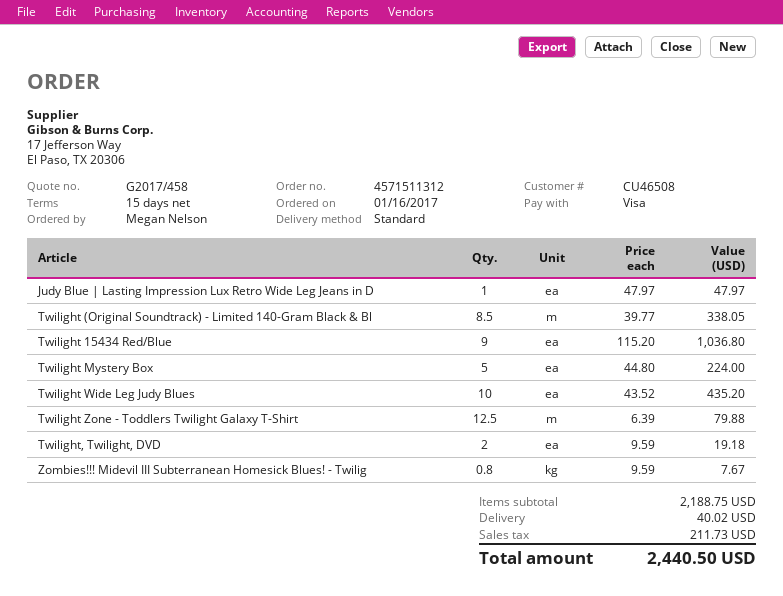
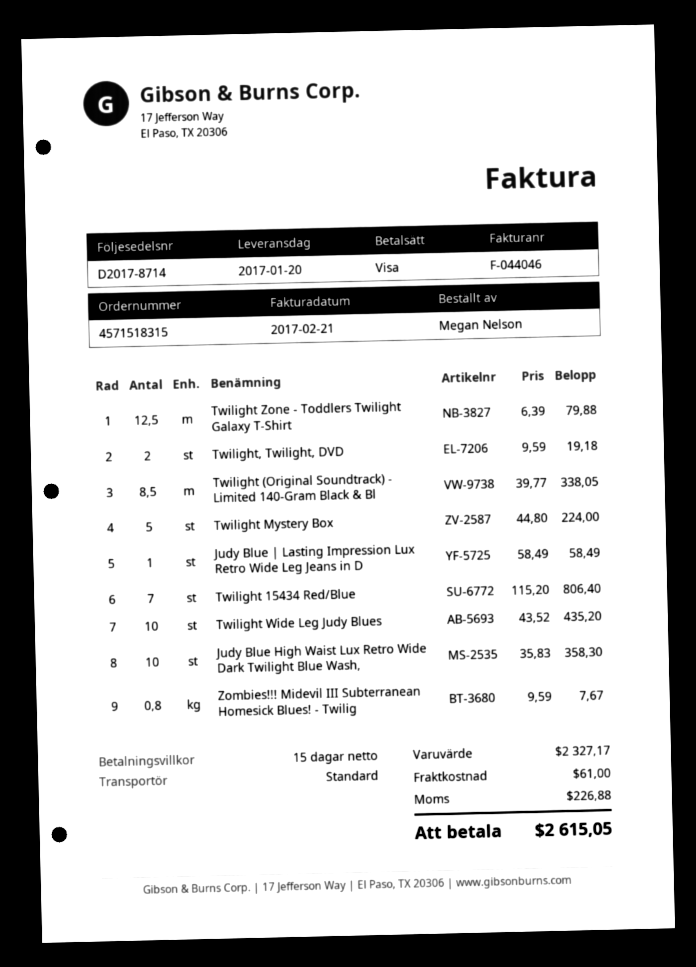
order number: 4571511312 -> 4571518315
Judy Blue | Lasting Impression Lux Retro Wide Leg Jeans in D: 1 x 47.97 = 47.97 -> 1 x 58.49 = 58.49
Twilight 15434 Red/Blue: 9 x 115.20 = 1036.80 -> 7 x 115.20 = 806.40
Judy Blue High Waist Lux Retro Wide Dark Twilight Blue Wash,: none -> 10 x 35.83 = 358.30
subtotal: 2188.75 -> 2327.17
shipping: 40.02 -> 61.00
tax: 211.73 -> 226.88
total: 2440.50 -> 2615.05

